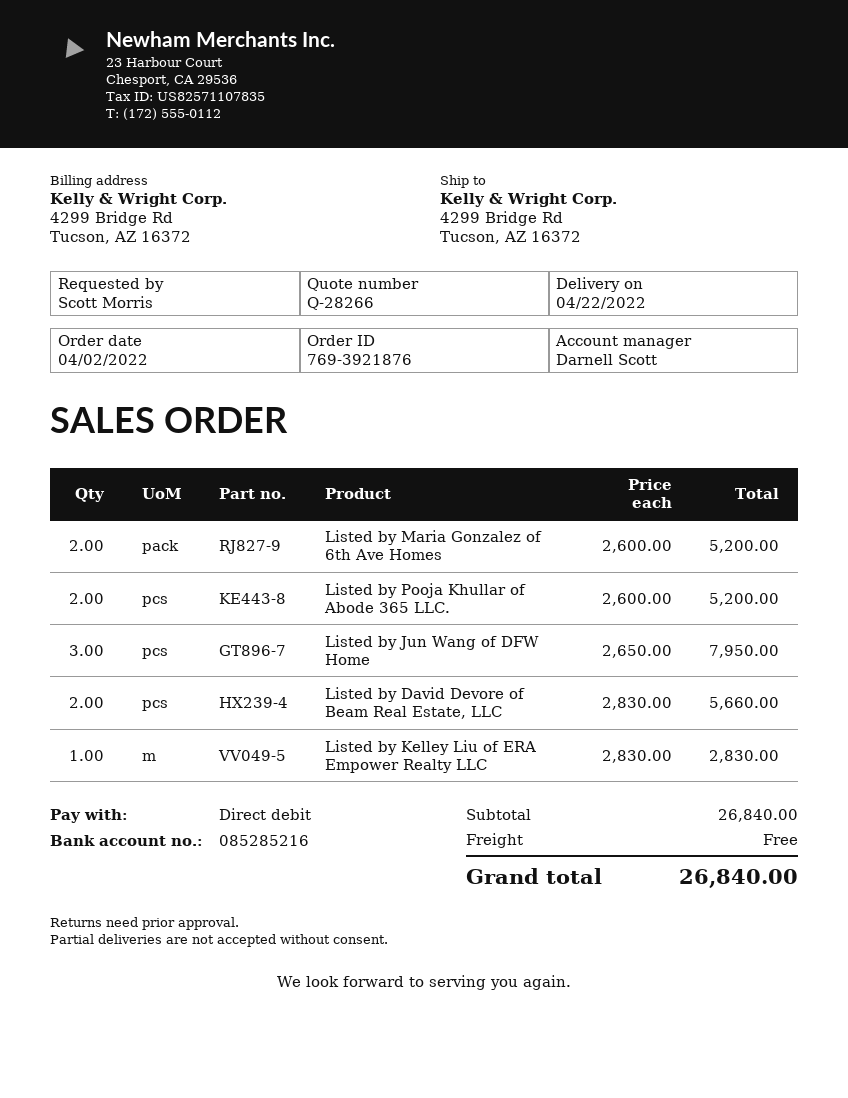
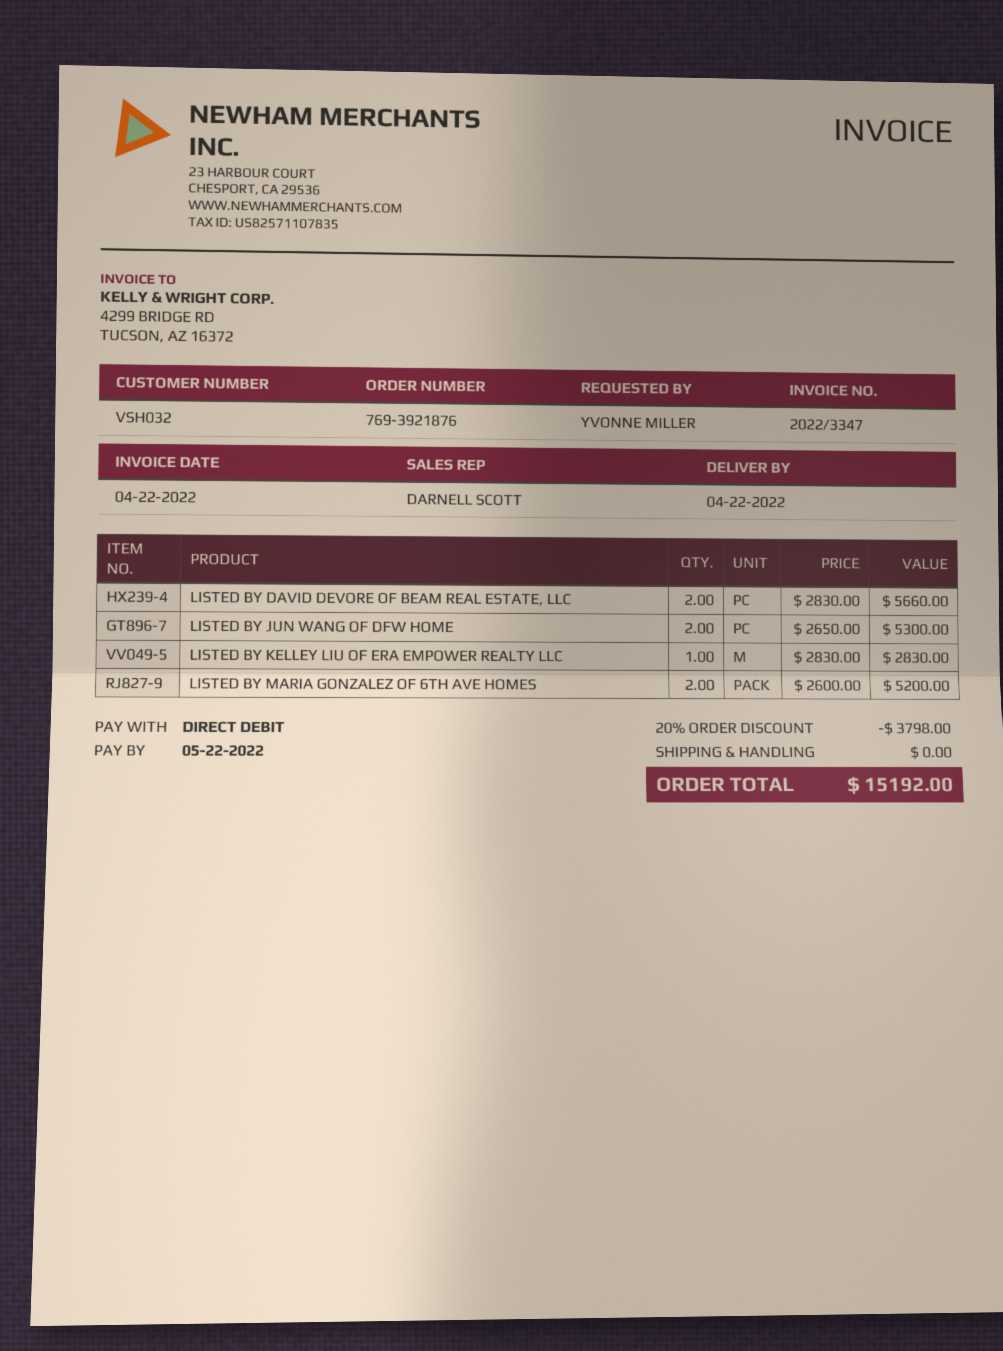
ordered by: Scott Morris -> YVONNE MILLER
Listed by Pooja Khullar of Abode 365 LLC.: 2 x 2600.00 = 5200.00 -> none
Listed by Jun Wang of DFW Home: 3 x 2650.00 = 7950.00 -> 2 x 2650.00 = 5300.00
discount: none -> 20% = 3798.00
total: 26840.00 -> 15192.00

